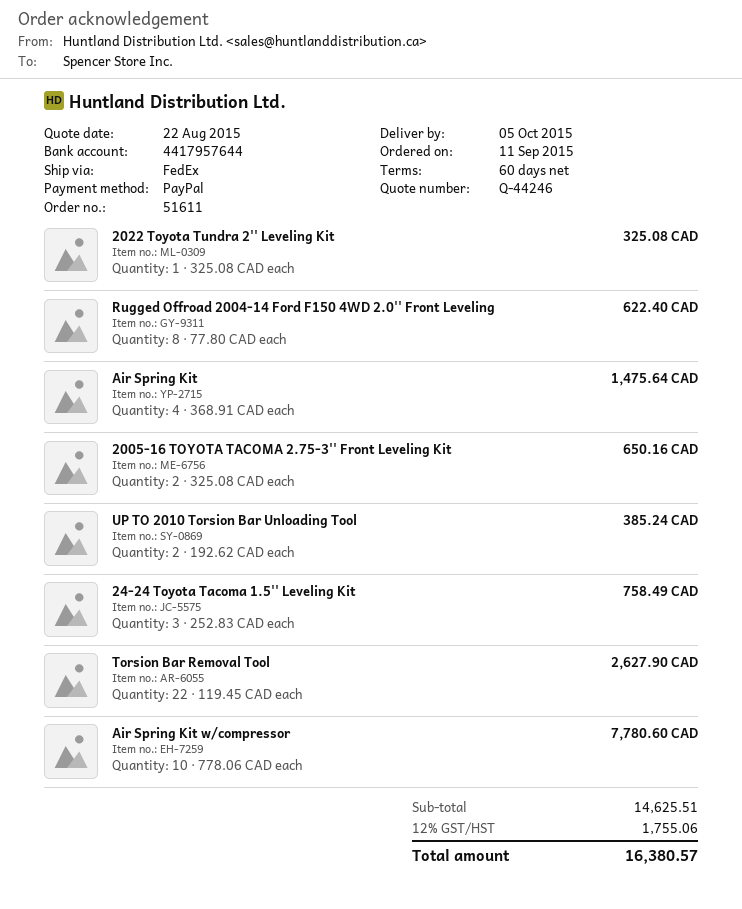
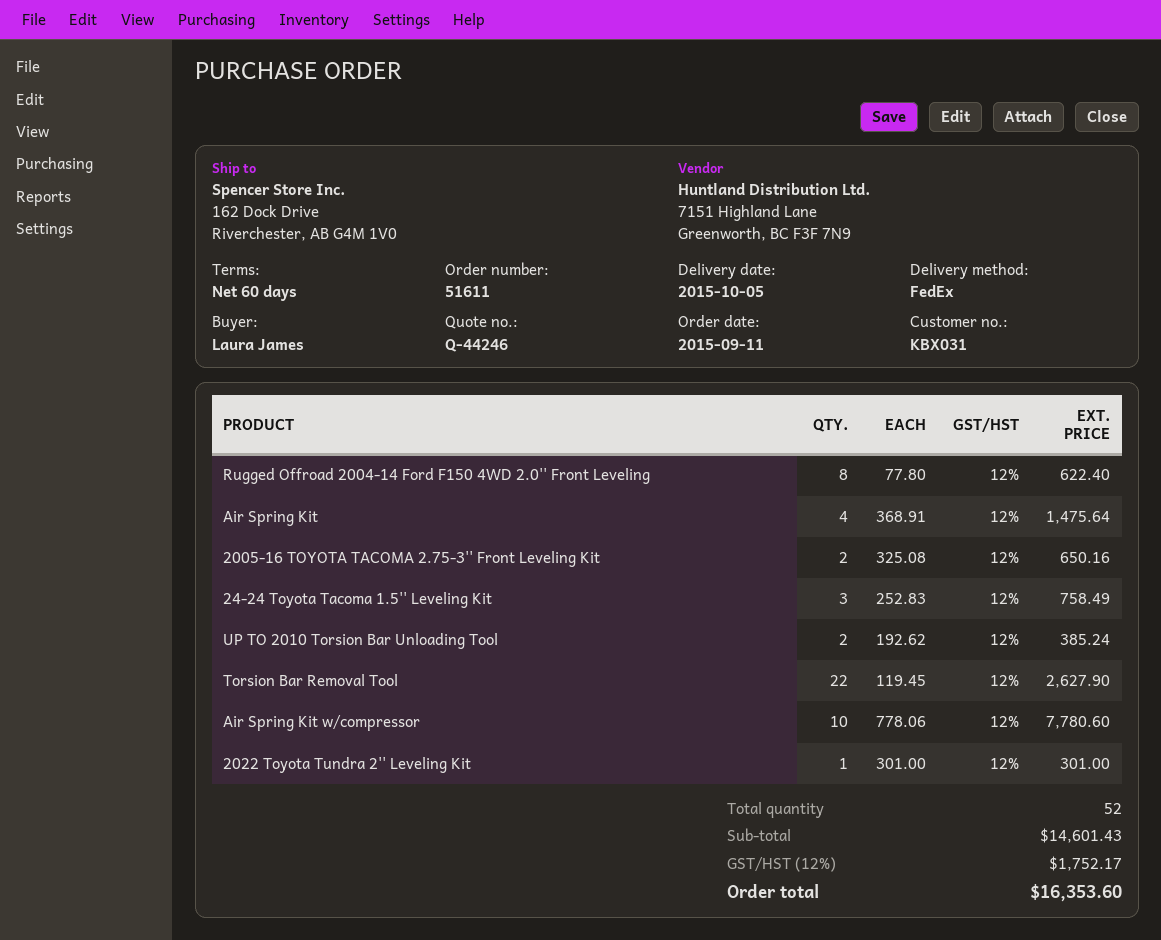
2022 Toyota Tundra 2'' Leveling Kit: 1 x 325.08 = 325.08 -> 1 x 301.00 = 301.00
subtotal: 14625.51 -> 14601.43
tax: 12% = 1755.06 -> 12% = 1752.17
total: 16380.57 -> 16353.60

